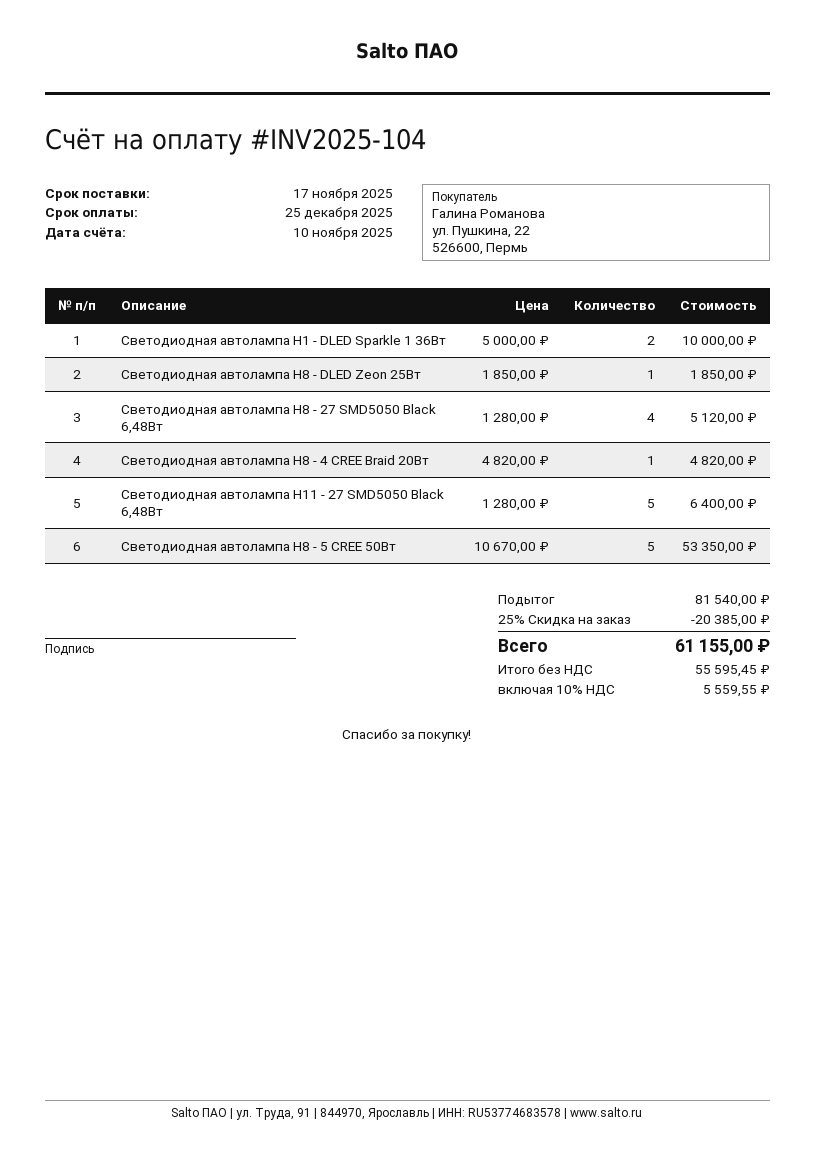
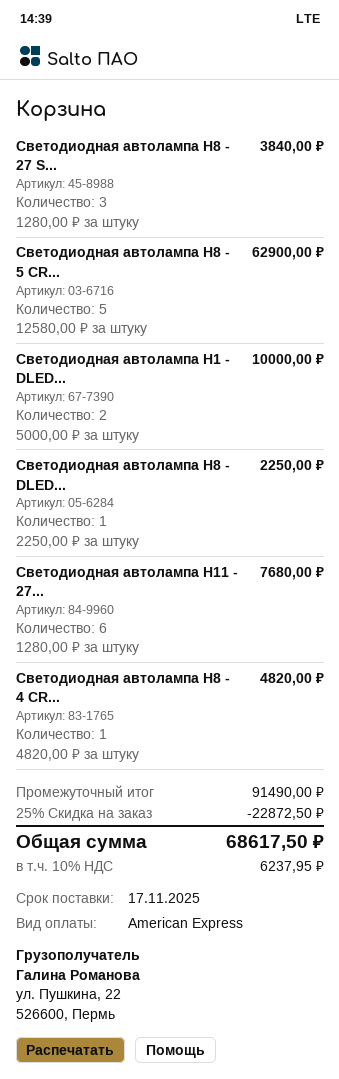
Светодиодная автолампа Н8 - DLED Zeon 25Вт: 1 x 1850.00 = 1850.00 -> 1 x 2250.00 = 2250.00
Светодиодная автолампа Н8 - 27 SMD5050 Black 6,48Вт: 4 x 1280.00 = 5120.00 -> 3 x 1280.00 = 3840.00
Светодиодная автолампа Н11 - 27 SMD5050 Black 6,48Вт: 5 x 1280.00 = 6400.00 -> 6 x 1280.00 = 7680.00
Светодиодная автолампа Н8 - 5 CREE 50Вт: 5 x 10670.00 = 53350.00 -> 5 x 12580.00 = 62900.00
subtotal: 81540.00 -> 91490.00
discount: 25% = 20385.00 -> 25% = 22872.50
tax: 10% = 5559.55 -> 10% = 6237.95
total: 61155.00 -> 68617.50

